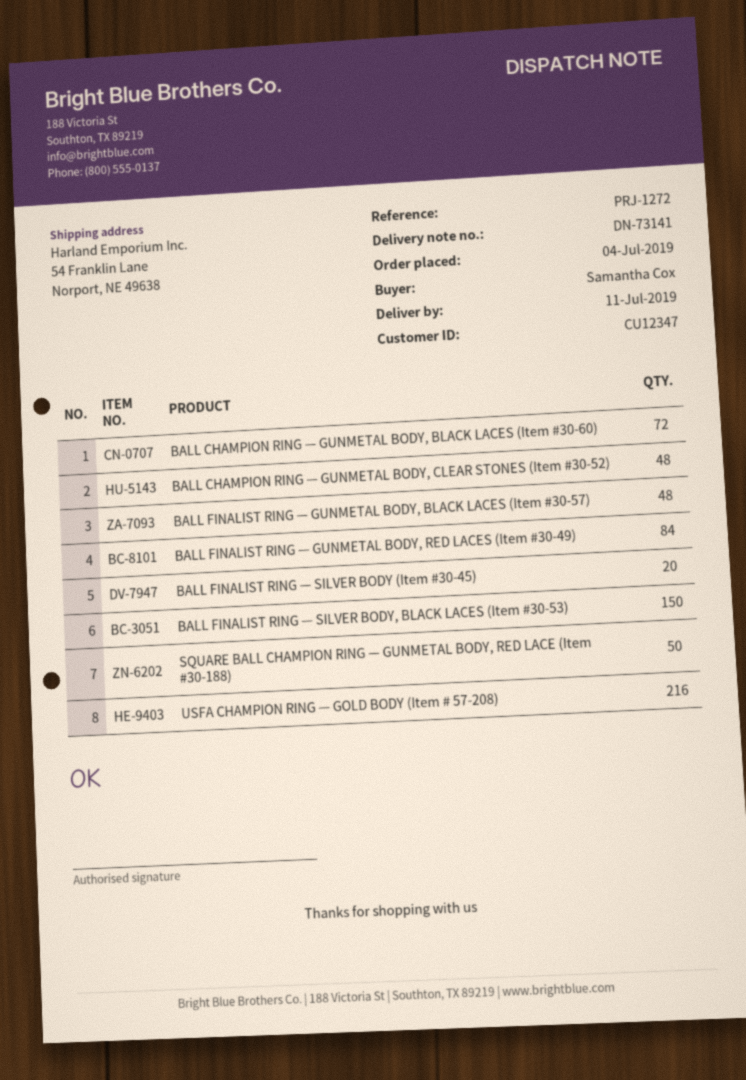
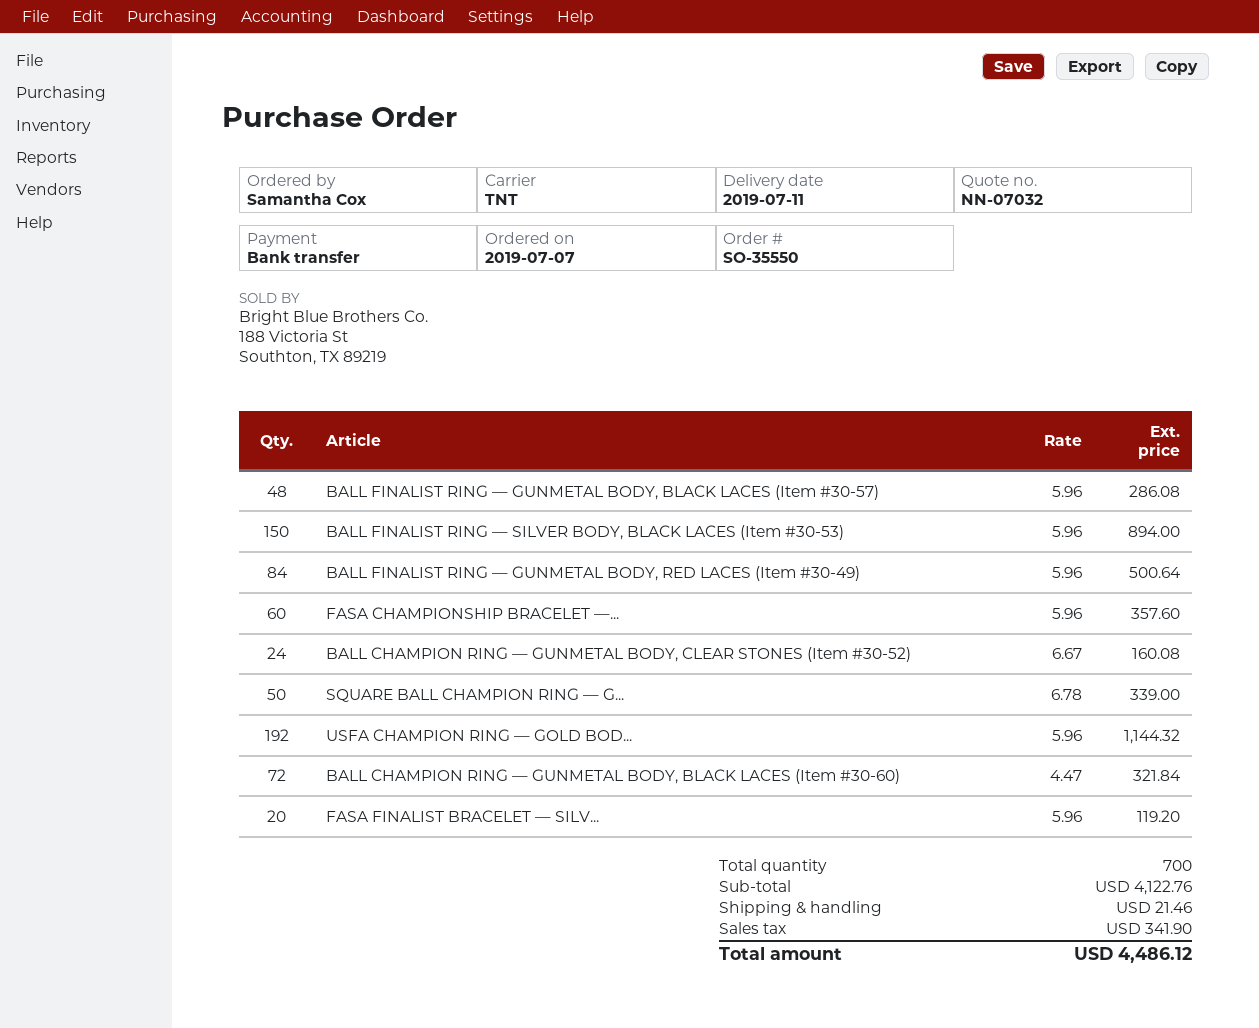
order date: 2019-07-04 -> 2019-07-07
BALL CHAMPION RING — GUNMETAL BODY, CLEAR STONES (Item #30-52): 48 -> 24
BALL FINALIST RING — SILVER BODY (Item #30-45): 20 -> none
USFA CHAMPION RING — GOLD BODY (Item # 57-208): 216 -> 192
FASA CHAMPIONSHIP BRACELET —...: none -> 60
FASA FINALIST BRACELET — SILV...: none -> 20

